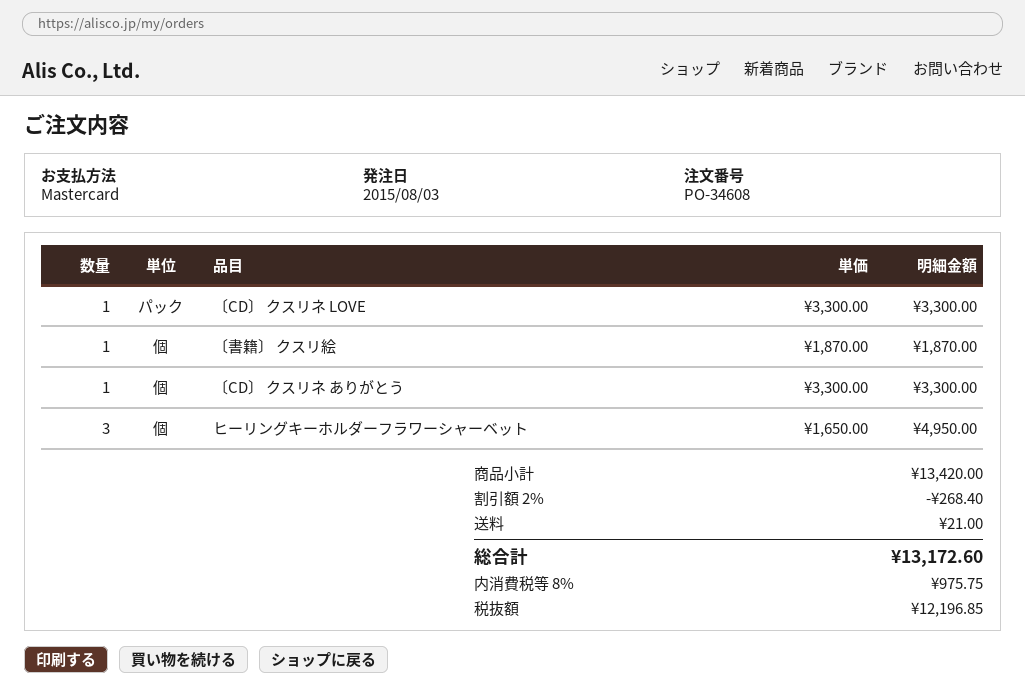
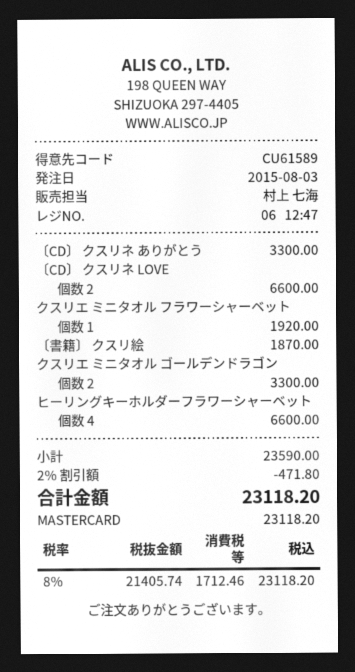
〔CD〕 クスリネ LOVE: 1 for 3300.00 -> 2 for 6600.00
ヒーリングキーホルダーフラワーシャーベット: 3 for 4950.00 -> 4 for 6600.00
クスリエ ミニタオル フラワーシャーベット: none -> 1 for 1920.00
クスリエ ミニタオル ゴールデンドラゴン: none -> 2 for 3300.00
subtotal: 13420.00 -> 23590.00
discount: 2% = 268.40 -> 2% = 471.80
shipping: 21.00 -> none
net: 12196.85 -> 21405.74
tax: 8% = 975.75 -> 8% = 1712.46
total: 13172.60 -> 23118.20

